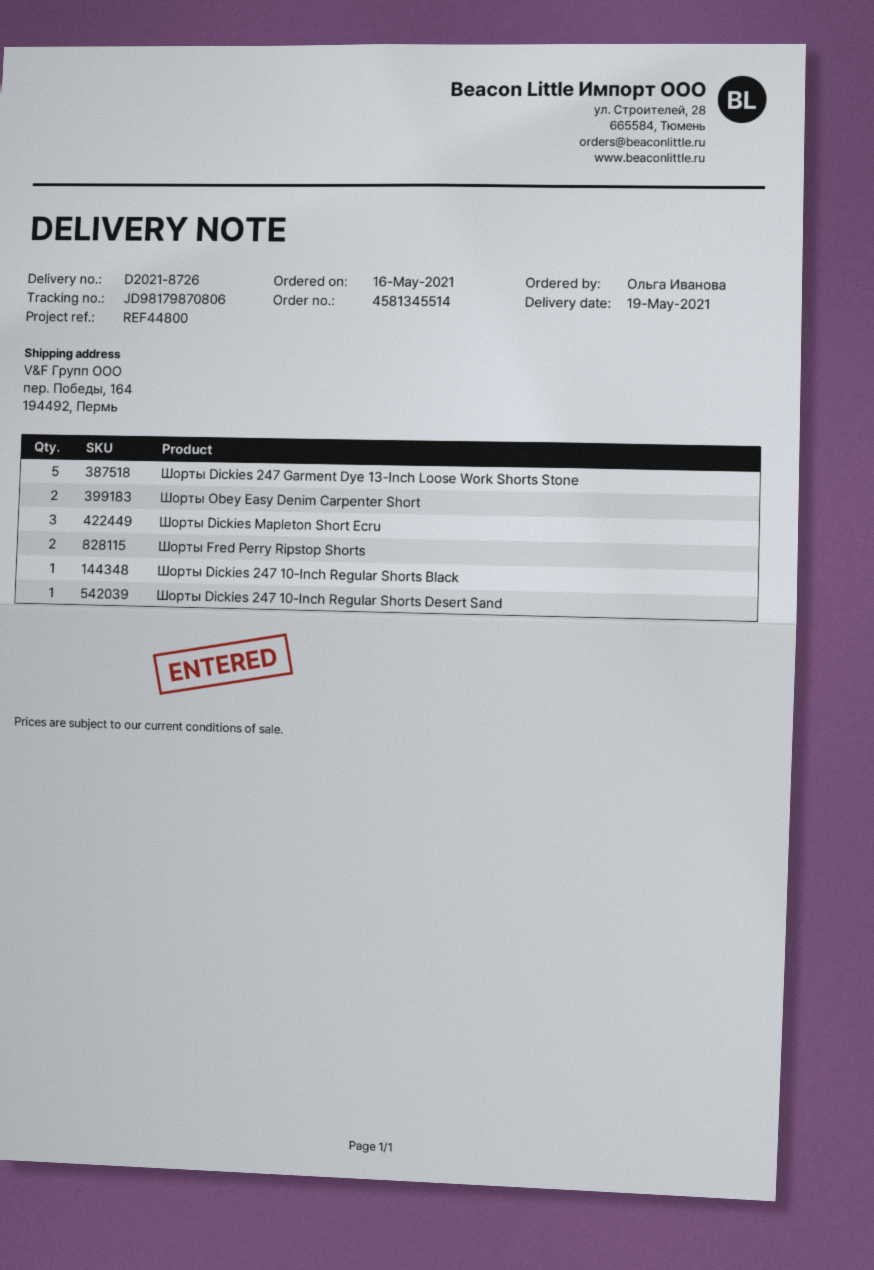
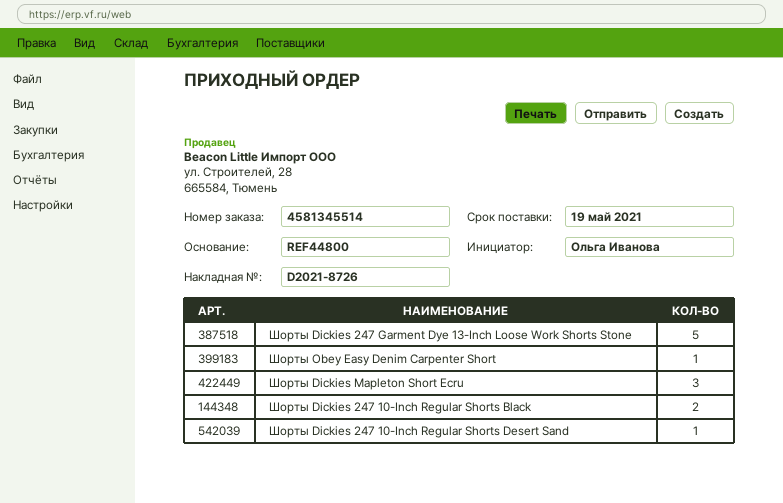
Шорты Obey Easy Denim Carpenter Short: 2 -> 1
Шорты Fred Perry Ripstop Shorts: 2 -> none
Шорты Dickies 247 10-Inch Regular Shorts Black: 1 -> 2

